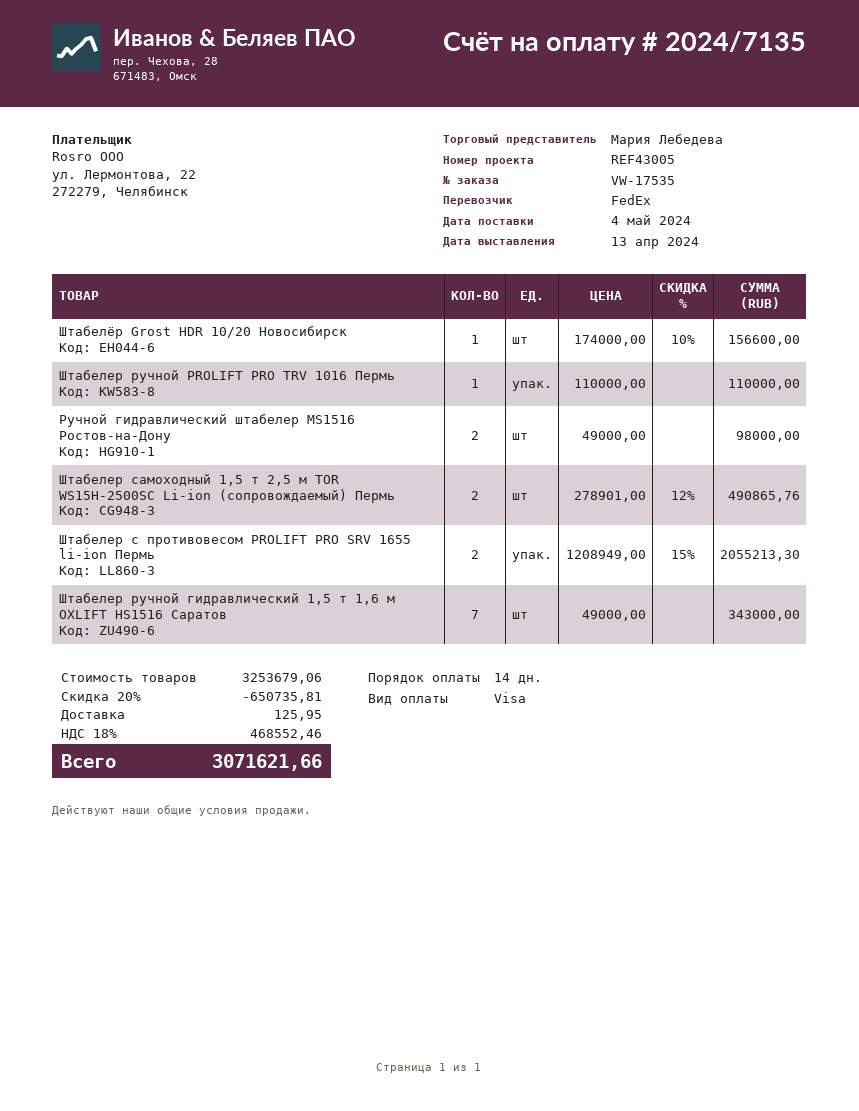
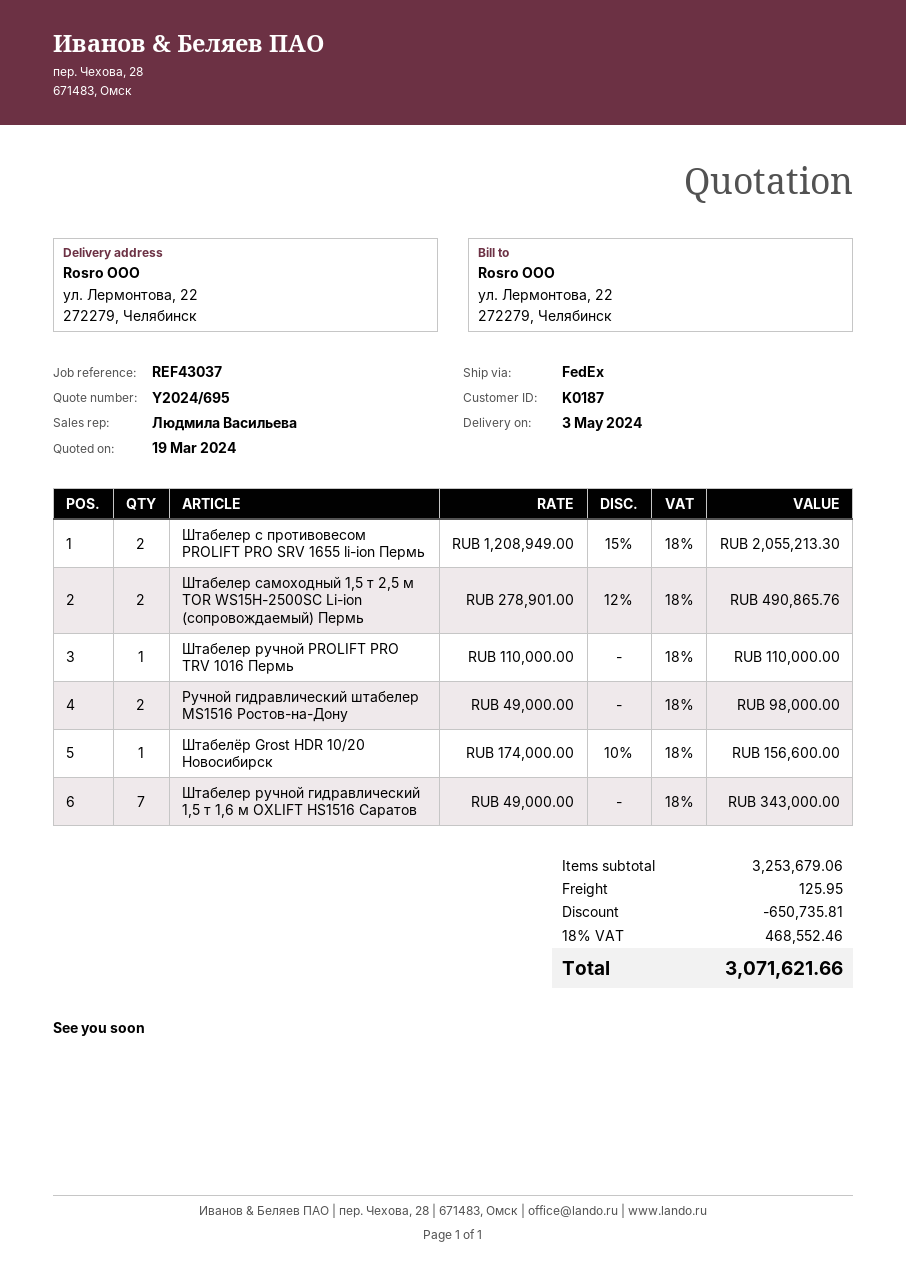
delivery date: 2024-05-04 -> 2024-05-03
reference: REF43005 -> REF43037
sales rep: Мария Лебедева -> Людмила Васильева

